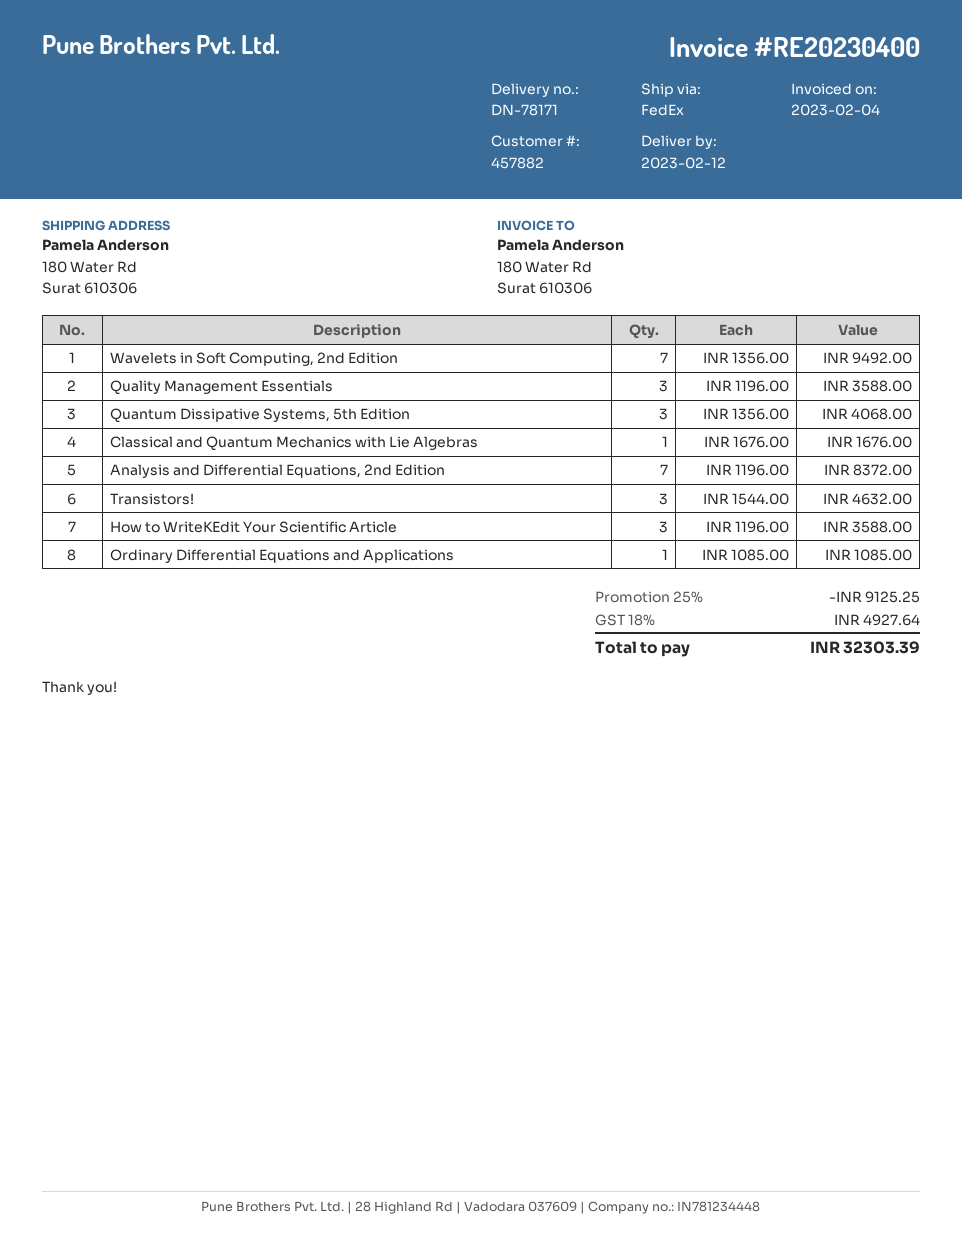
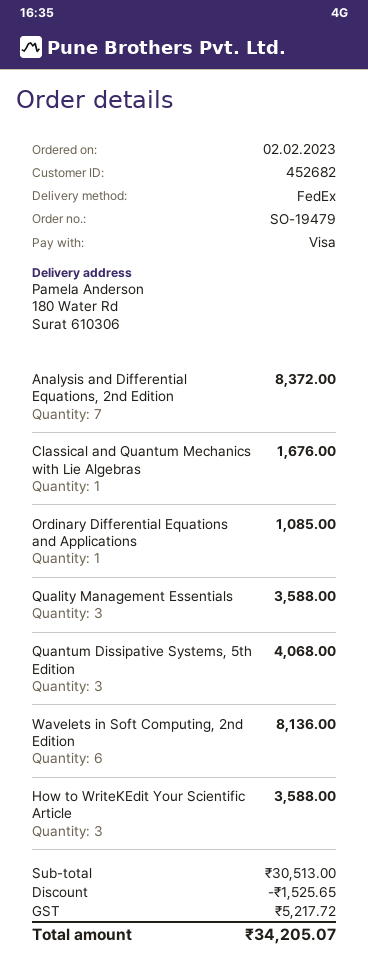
customer number: 457882 -> 452682
Wavelets in Soft Computing, 2nd Edition: 7 for 9492.00 -> 6 for 8136.00
Transistors!: 3 for 4632.00 -> none
discount: 9125.25 -> 1525.65
tax: 4927.64 -> 5217.72
total: 32303.39 -> 34205.07

